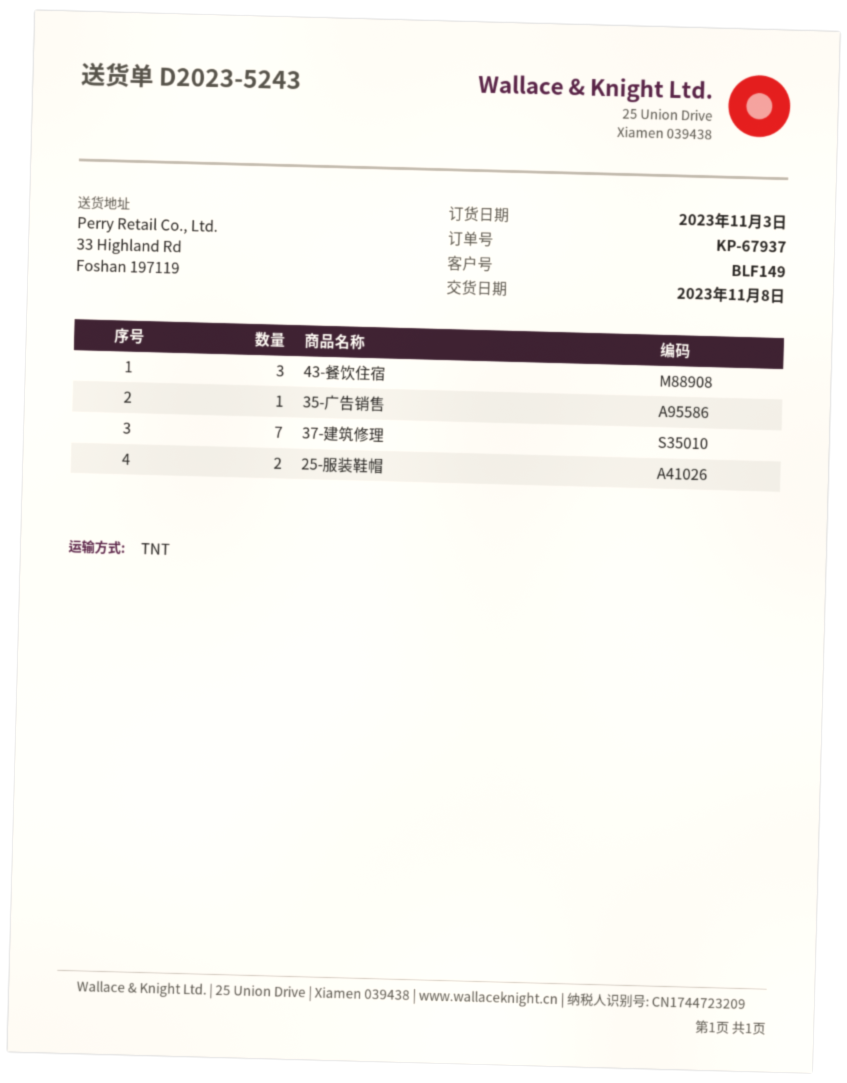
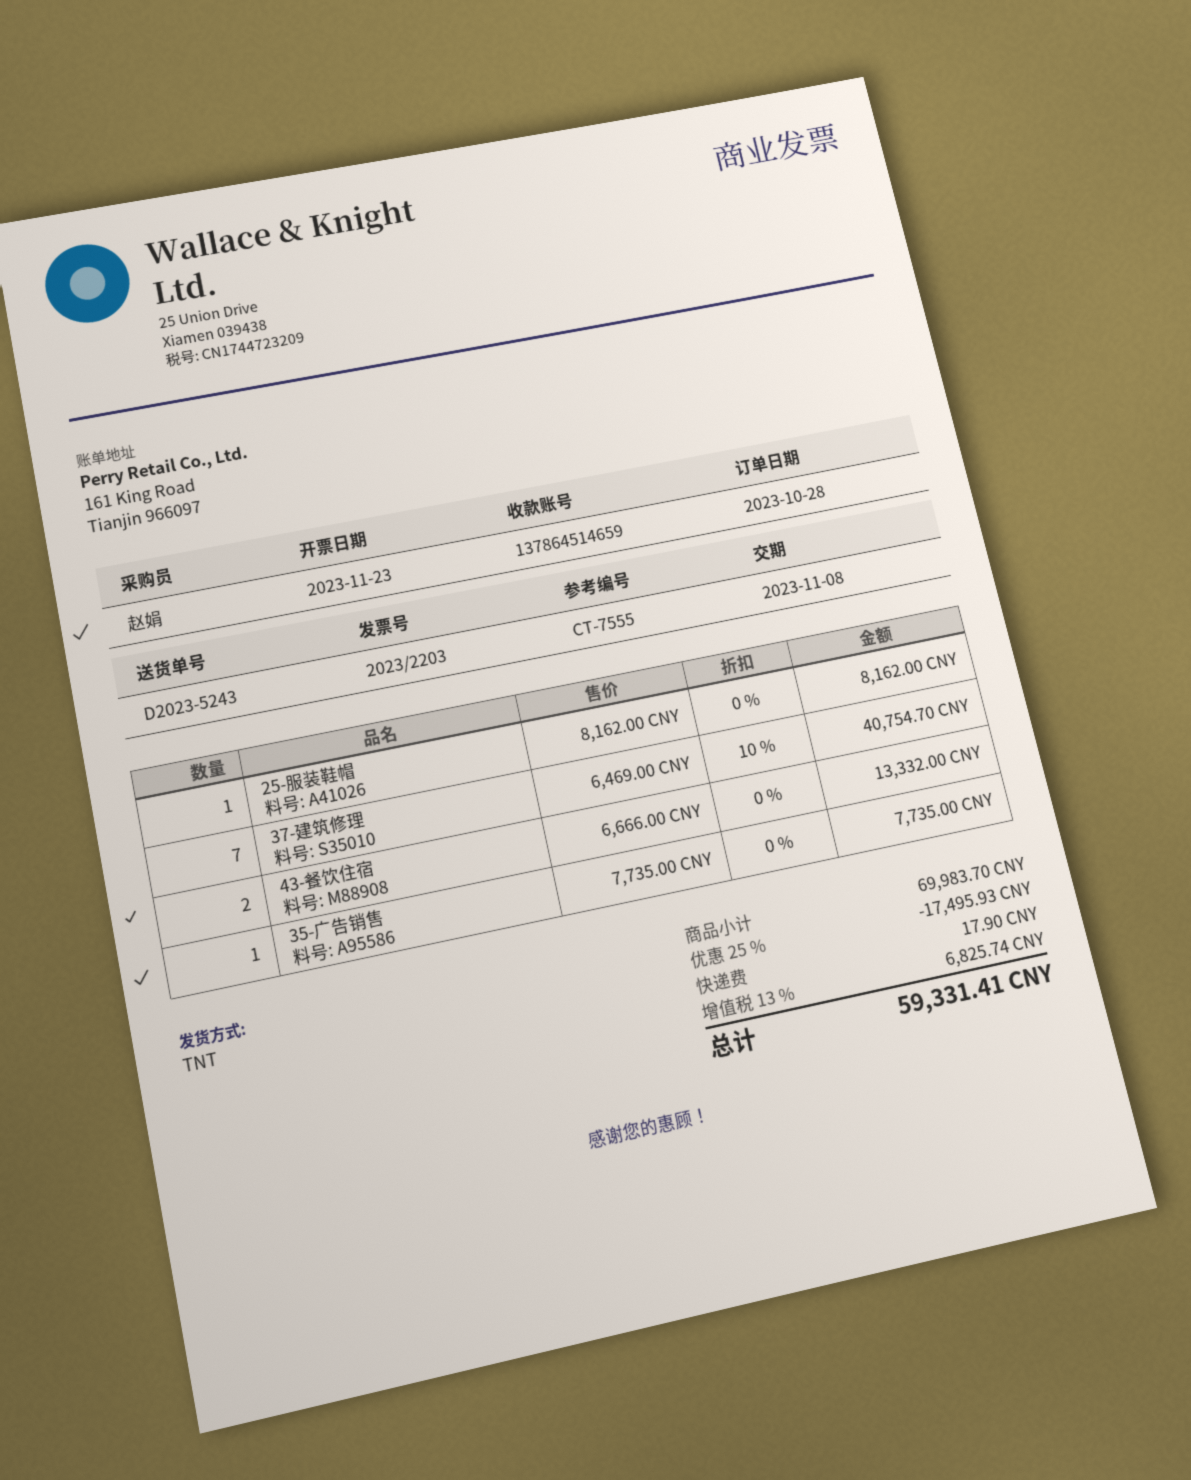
order date: 2023-11-03 -> 2023-10-28
43-餐饮住宿: 3 -> 2
25-服装鞋帽: 2 -> 1

